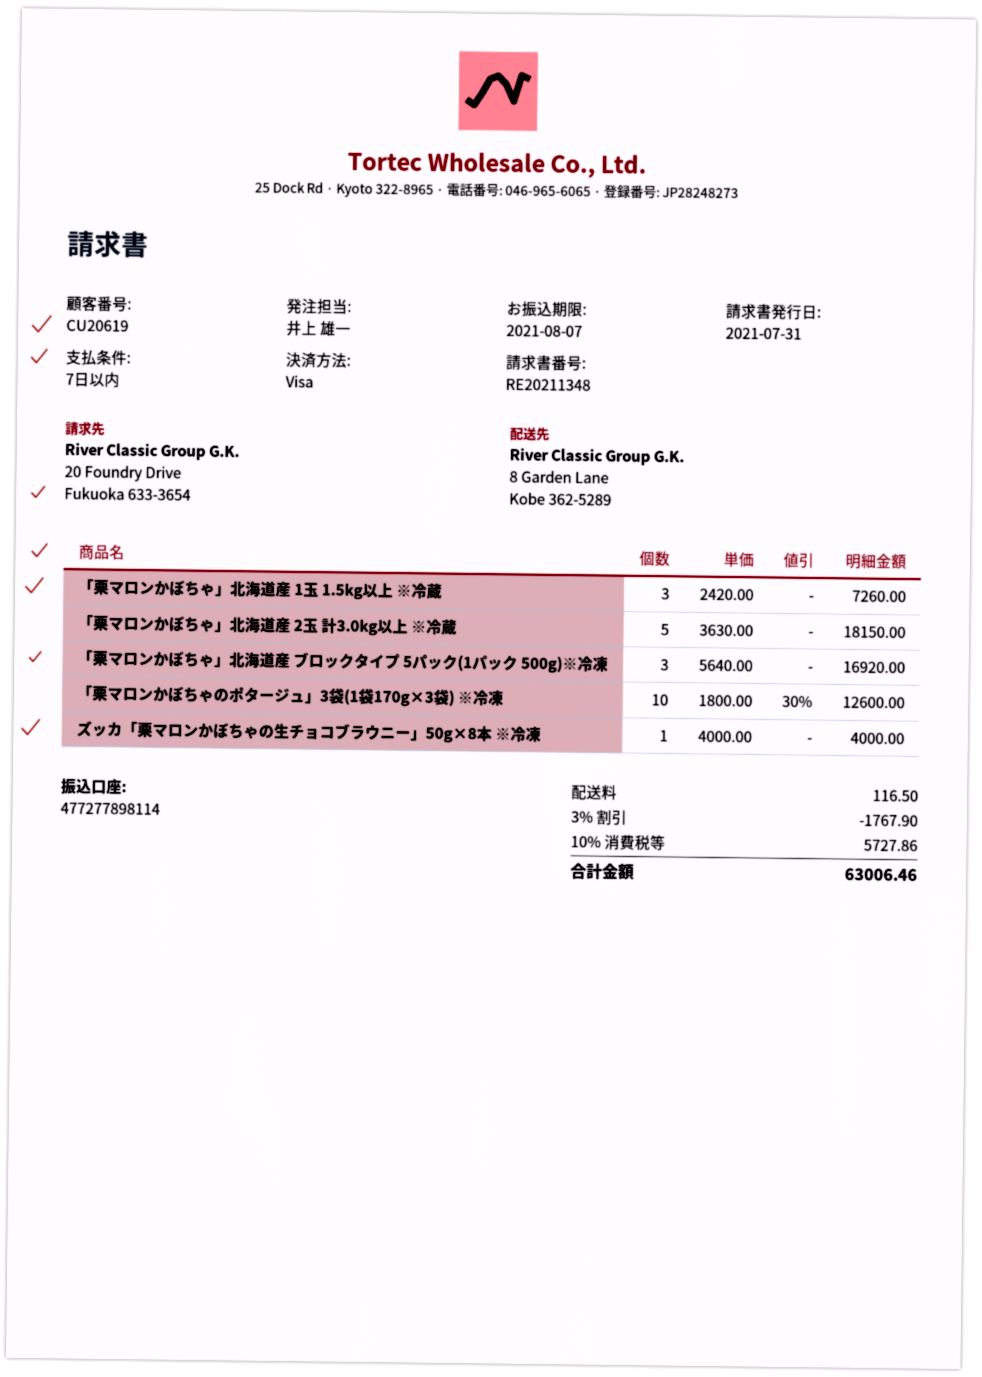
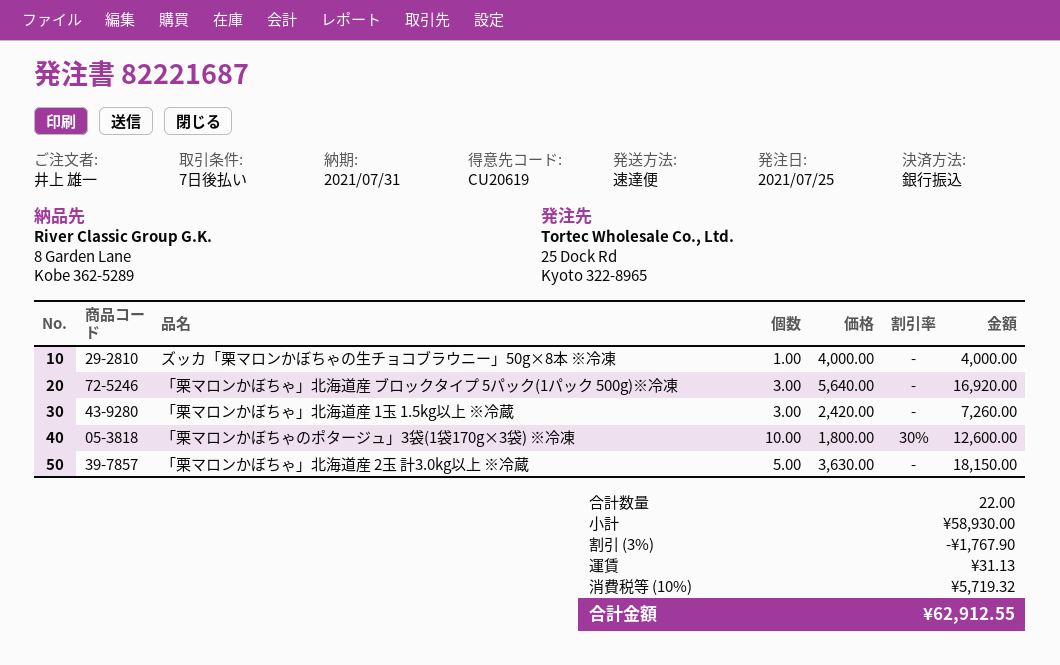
payment method: Visa -> bank transfer
shipping: 116.50 -> 31.13
tax: 10% = 5727.86 -> 10% = 5719.32
total: 63006.46 -> 62912.55

